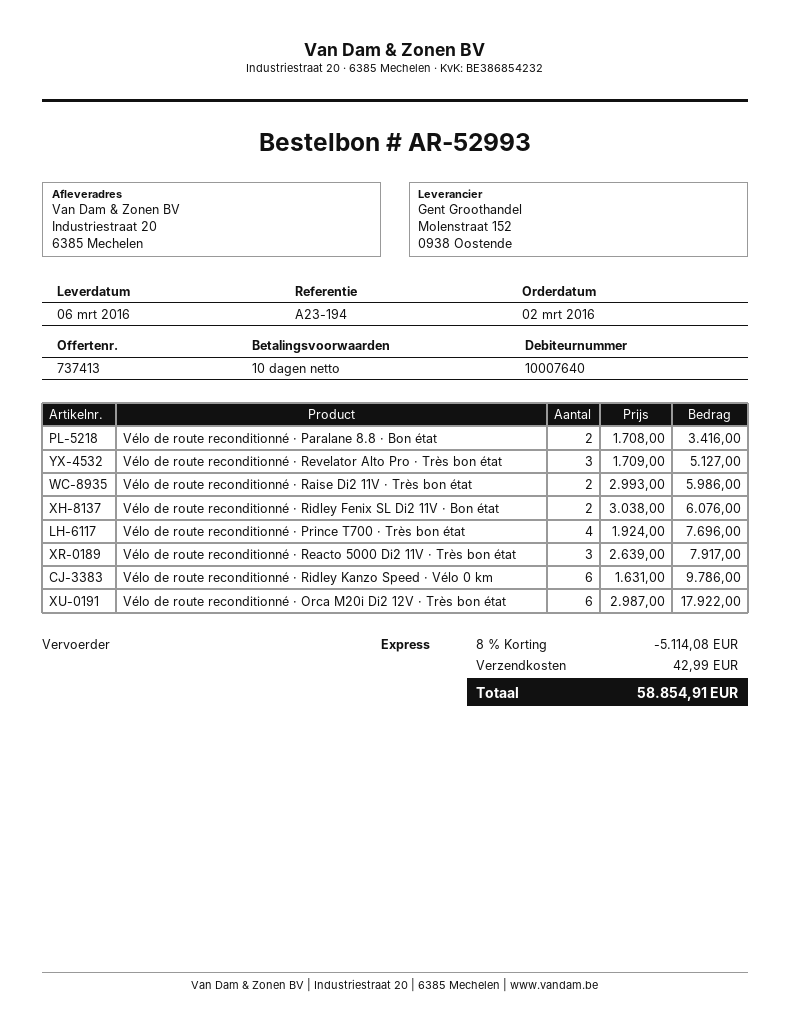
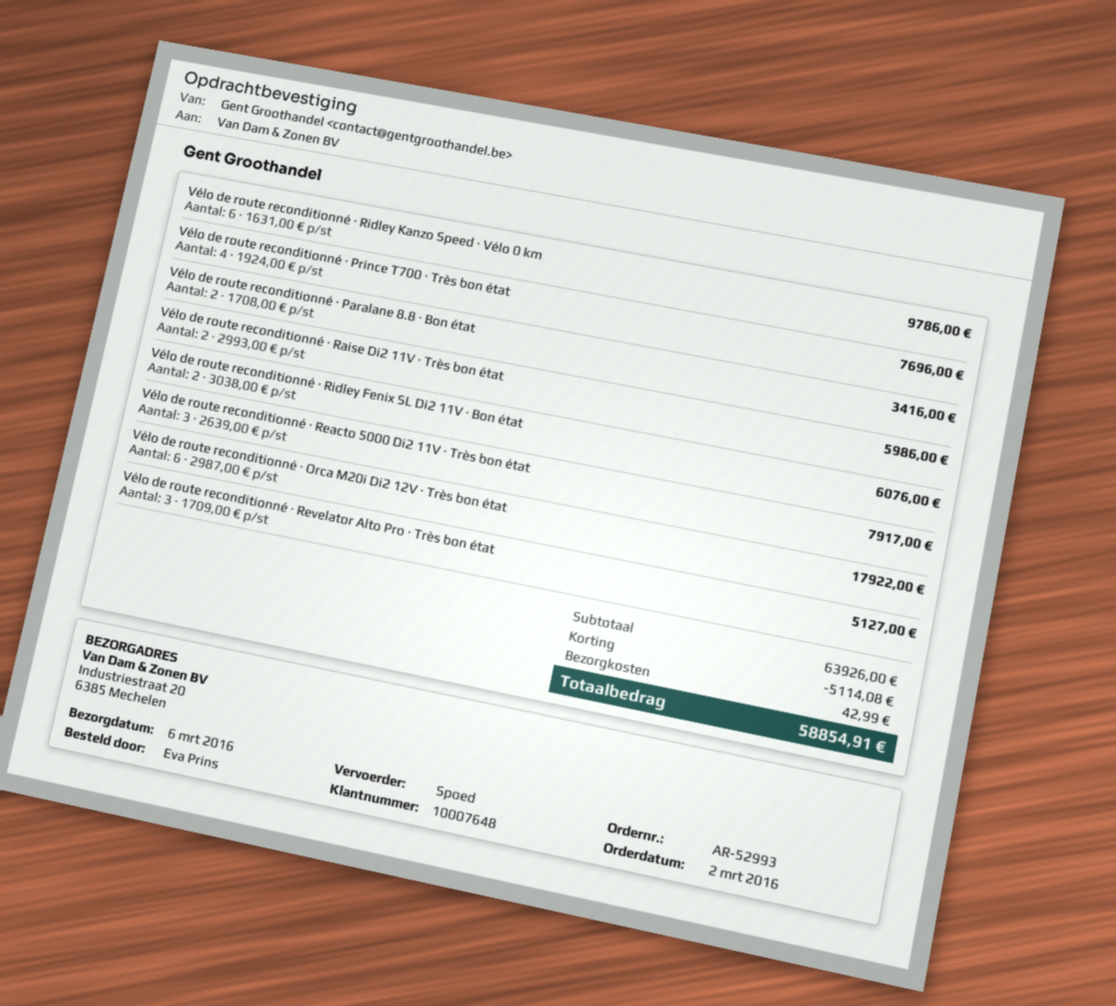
customer number: 10007640 -> 10007648

